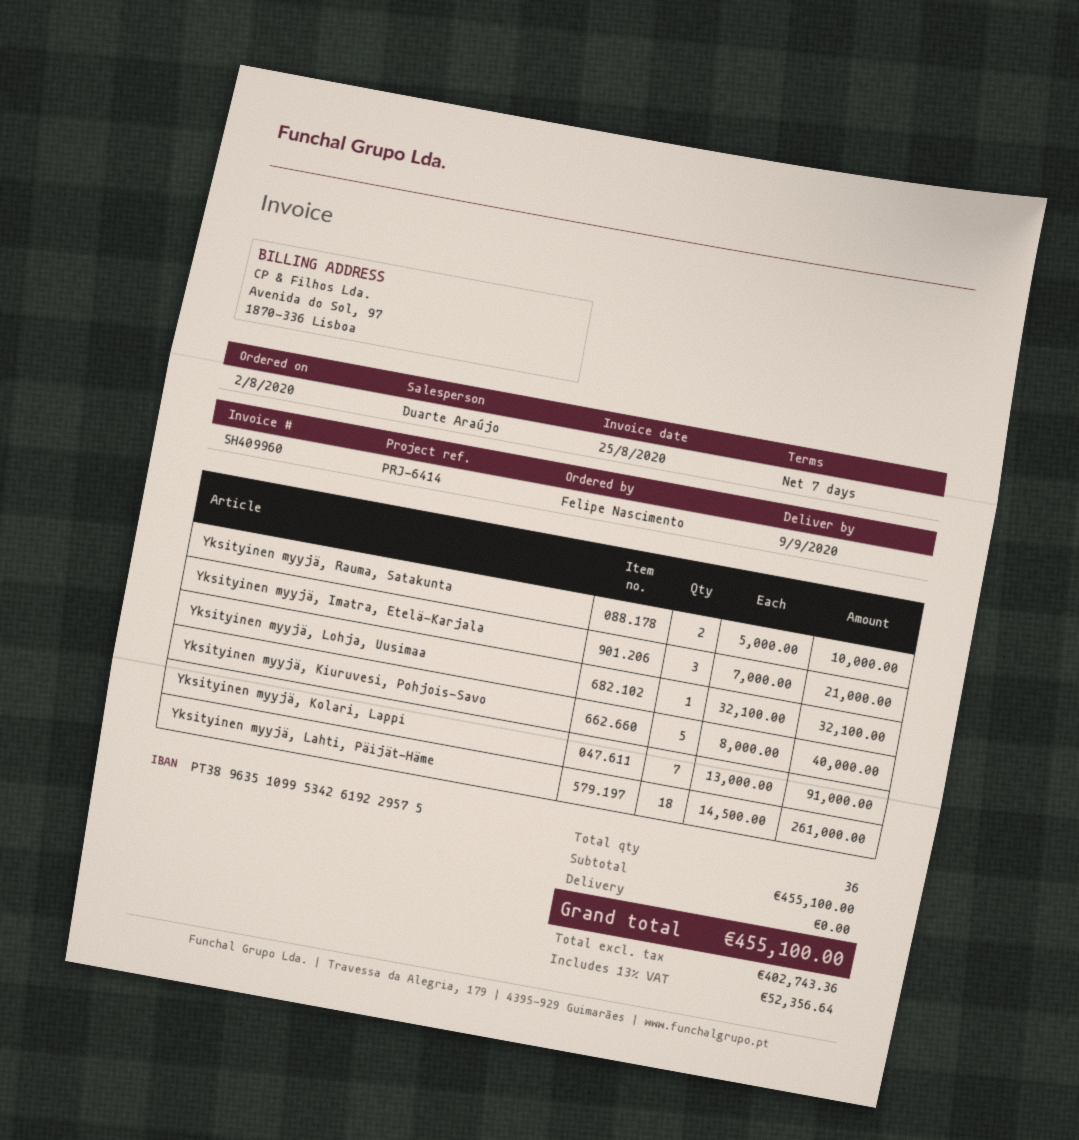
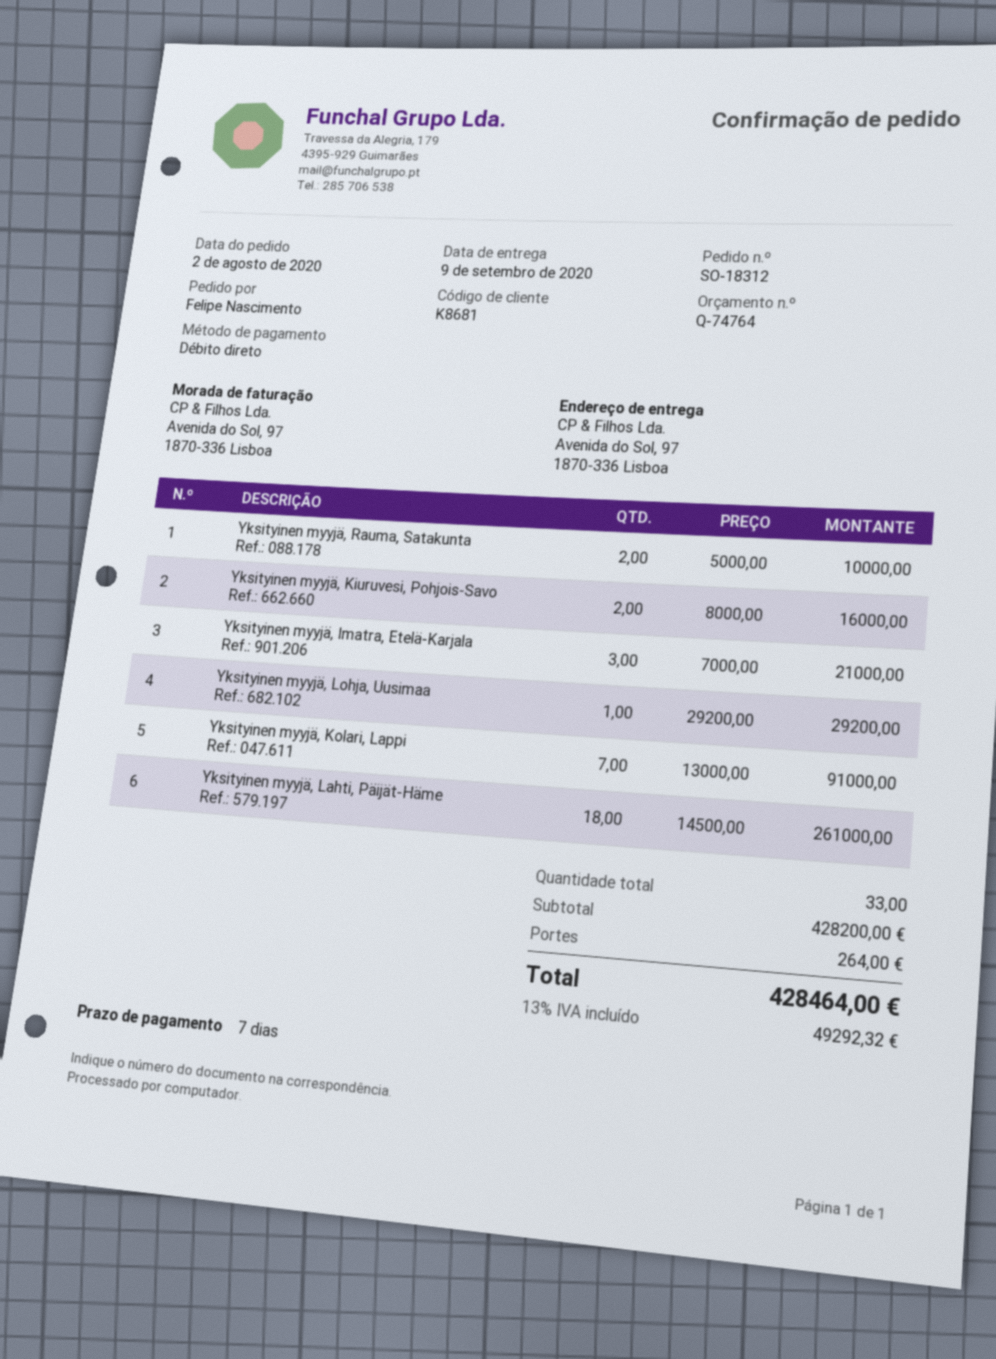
Yksityinen myyjä, Lohja, Uusimaa: 1 x 32100.00 = 32100.00 -> 1 x 29200.00 = 29200.00
Yksityinen myyjä, Kiuruvesi, Pohjois-Savo: 5 x 8000.00 = 40000.00 -> 2 x 8000.00 = 16000.00
total quantity: 36 -> 33
subtotal: 455100.00 -> 428200.00
shipping: 0.00 -> 264.00
tax: 13% = 52356.64 -> 13% = 49292.32
total: 455100.00 -> 428464.00

